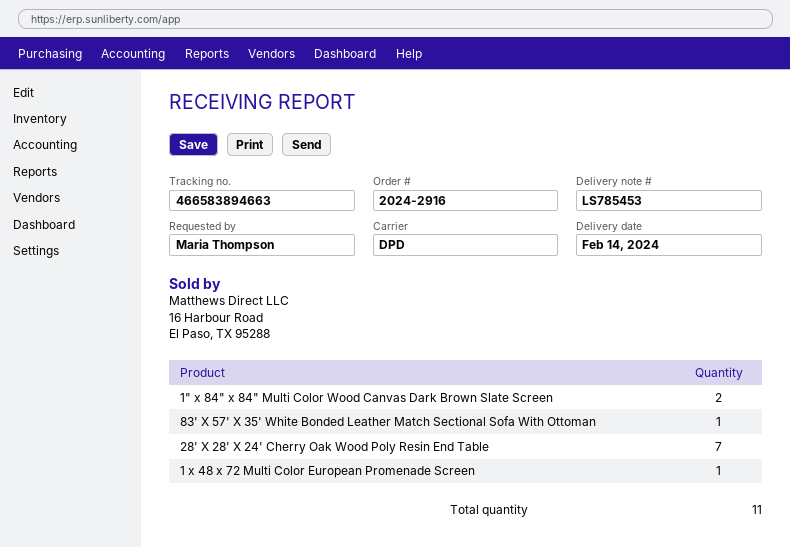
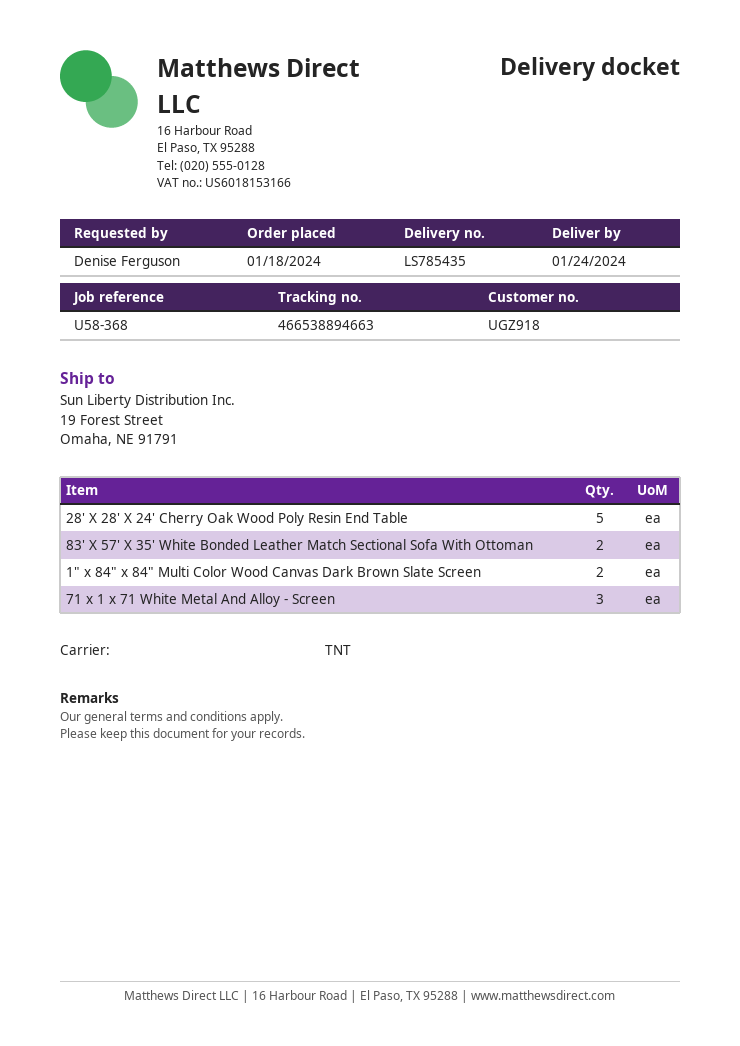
delivery note number: LS785453 -> LS785435
delivery date: 2024-02-14 -> 2024-01-24
ordered by: Maria Thompson -> Denise Ferguson
shipping method: DPD -> TNT
tracking number: 466583894663 -> 466538894663
83' X 57' X 35' White Bonded Leather Match Sectional Sofa With Ottoman: 1 -> 2
28' X 28' X 24' Cherry Oak Wood Poly Resin End Table: 7 -> 5
1 x 48 x 72 Multi Color European Promenade Screen: 1 -> none
71 x 1 x 71 White Metal And Alloy - Screen: none -> 3

